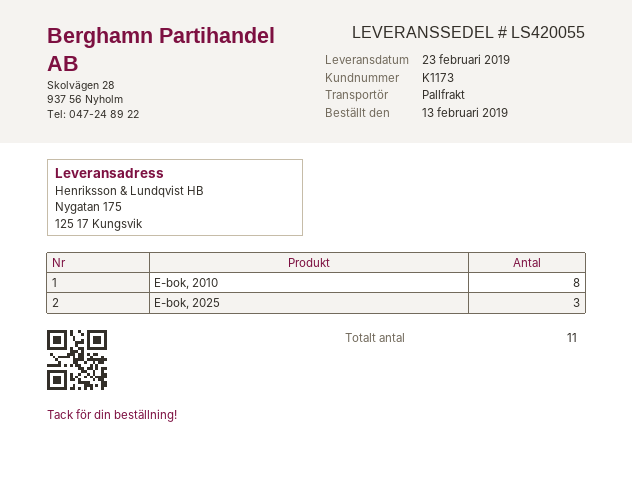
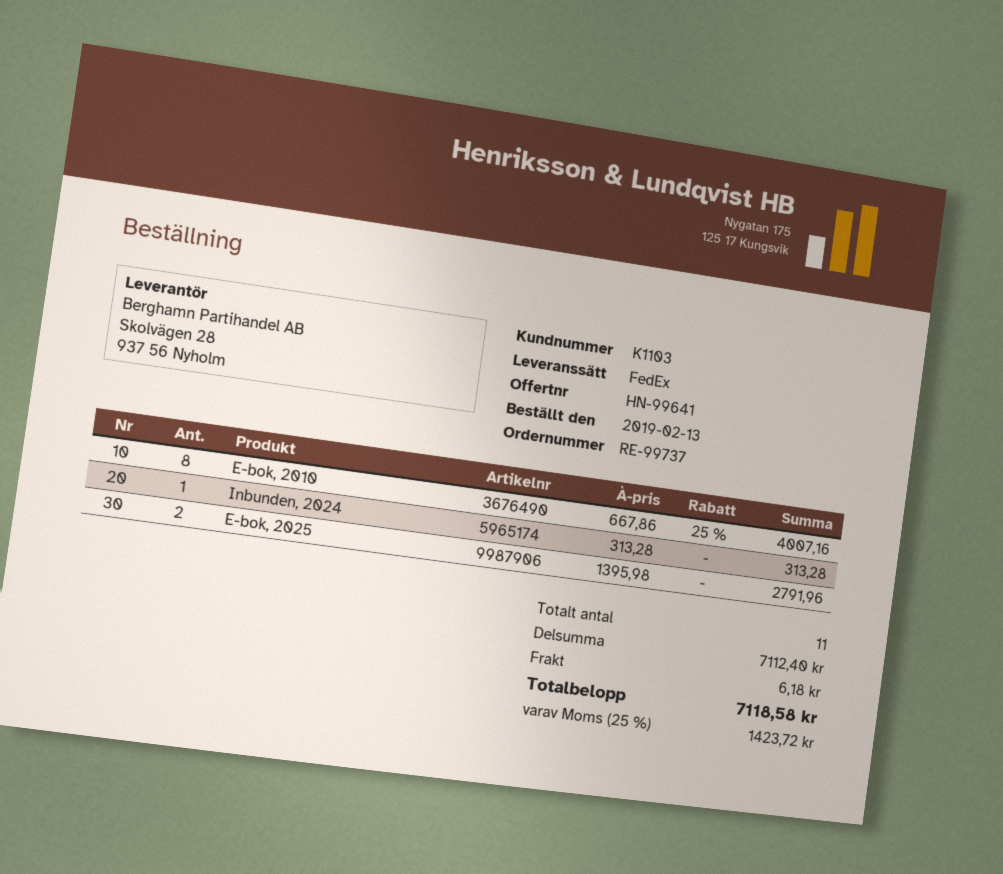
customer number: K1173 -> K1103
shipping method: pallet freight -> FedEx
E-bok, 2025: 3 -> 2
Inbunden, 2024: none -> 1

